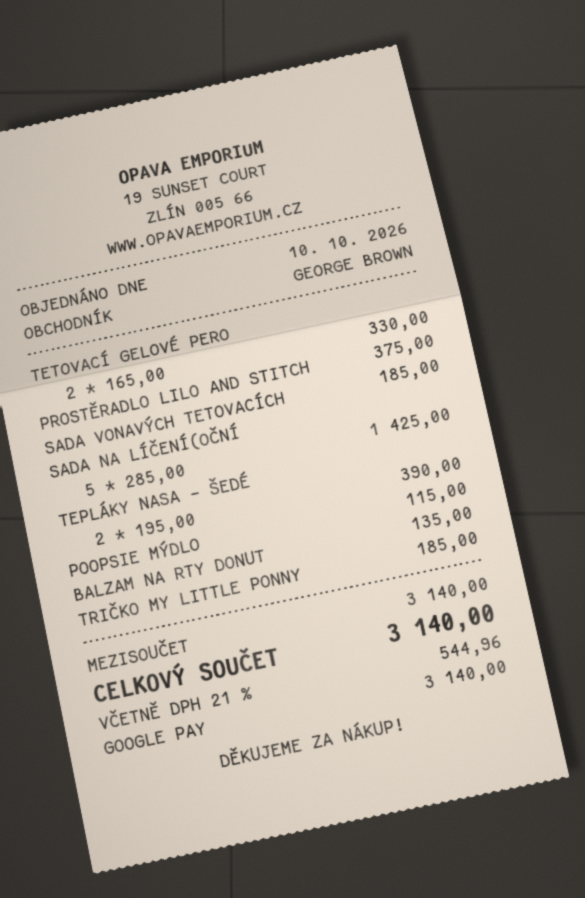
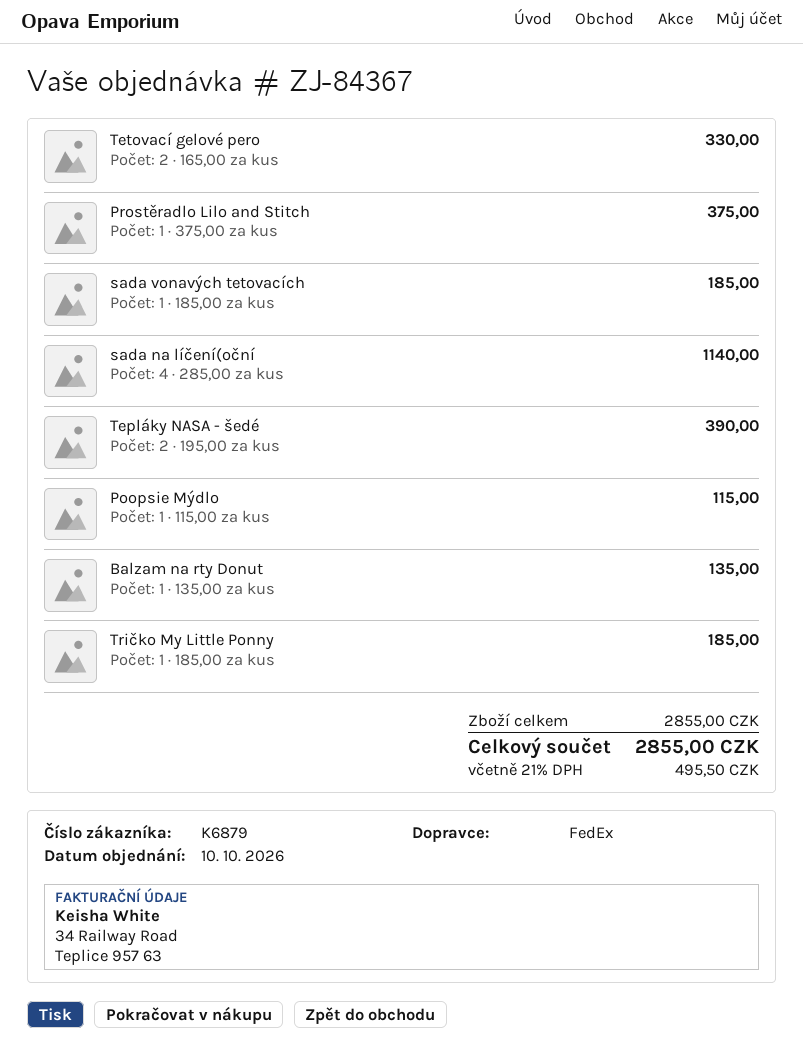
SADA NA LÍČENÍ(OČNÍ: 5 x 285.00 = 1425.00 -> 4 x 285.00 = 1140.00
subtotal: 3140.00 -> 2855.00
tax: 21% = 544.96 -> 21% = 495.50
total: 3140.00 -> 2855.00

